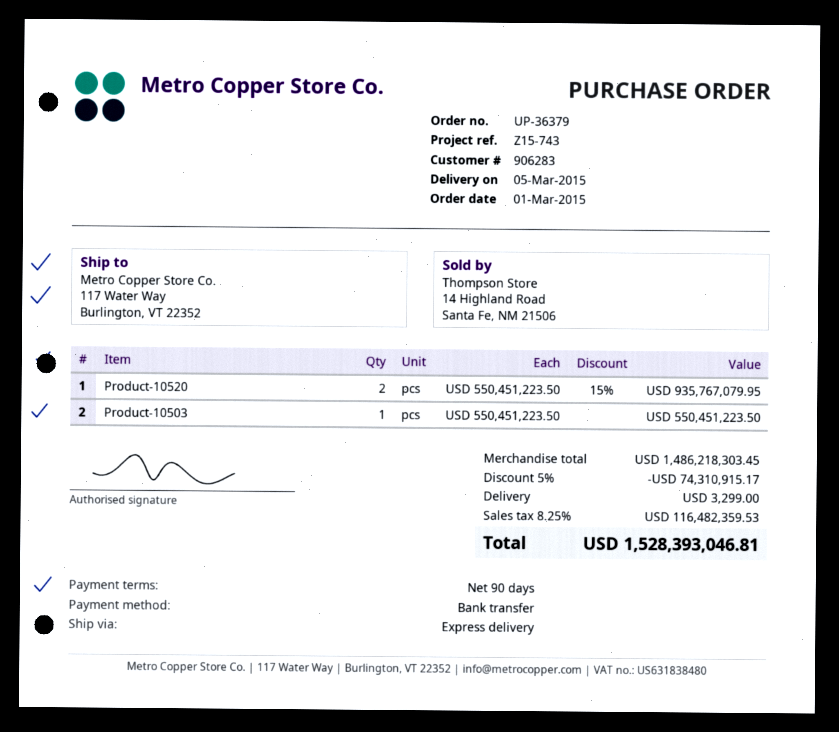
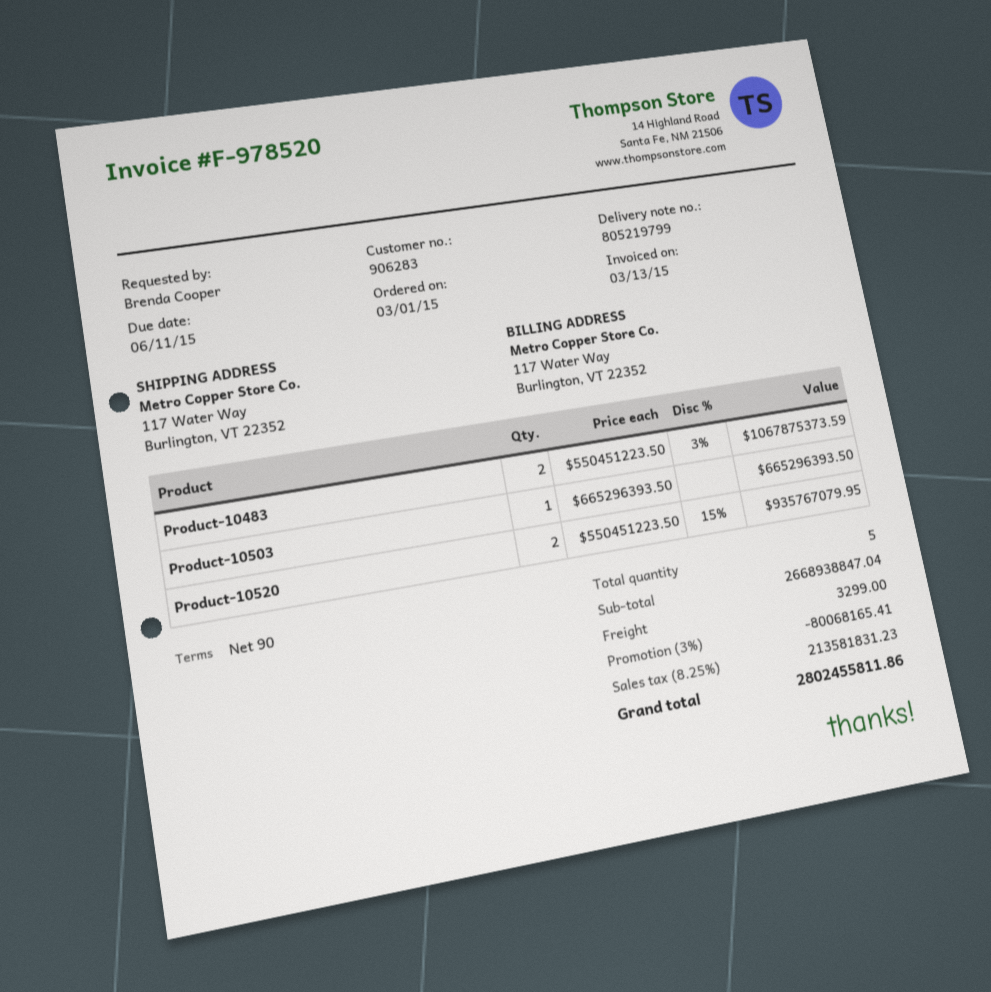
Product-10503: 1 x 550451223.50 = 550451223.50 -> 1 x 665296393.50 = 665296393.50
Product-10483: none -> 2 x 550451223.50 - 3% = 1067875373.59
subtotal: 1486218303.45 -> 2668938847.04
discount: 5% = 74310915.17 -> 3% = 80068165.41
tax: 8.25% = 116482359.53 -> 8.25% = 213581831.23
total: 1528393046.81 -> 2802455811.86

